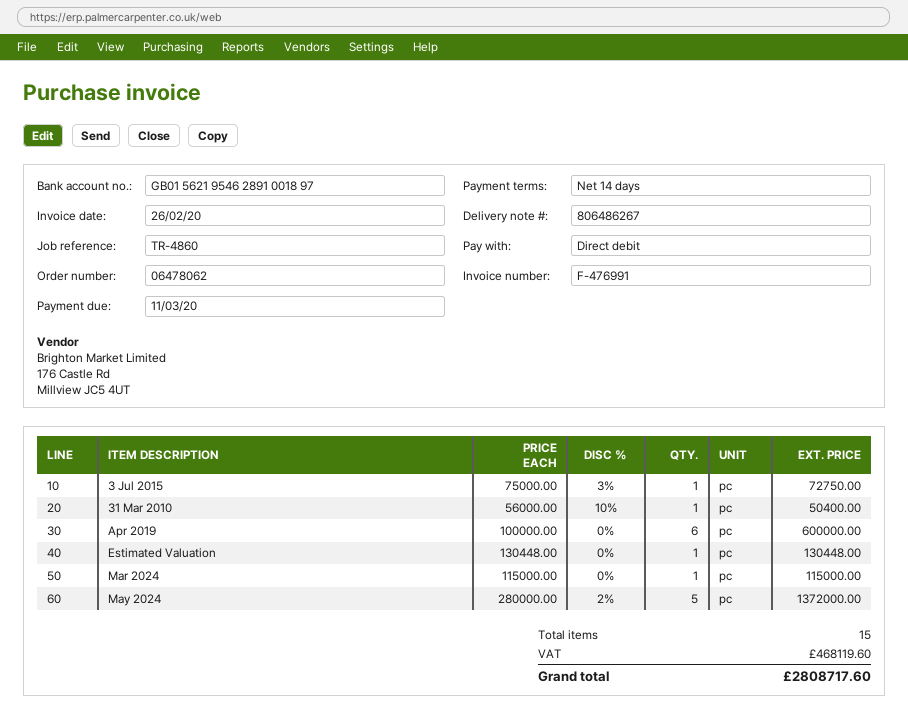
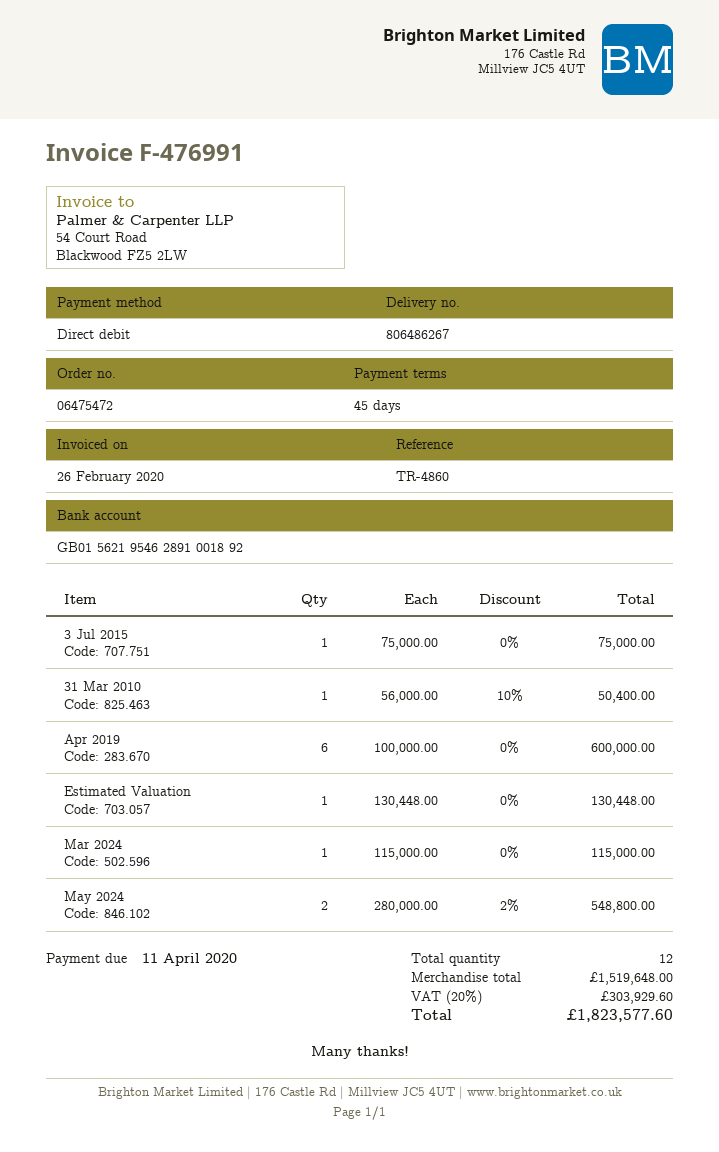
order number: 06478062 -> 06475472
payment terms: 14 days -> 45 days
due date: 2020-03-11 -> 2020-04-11
bank account: GB01562195462891001897 -> GB01562195462891001892
3 Jul 2015: 1 x 75000.00 - 3% = 72750.00 -> 1 x 75000.00 = 75000.00
May 2024: 5 x 280000.00 - 2% = 1372000.00 -> 2 x 280000.00 - 2% = 548800.00
total quantity: 15 -> 12
tax: 468119.60 -> 303929.60
total: 2808717.60 -> 1823577.60

